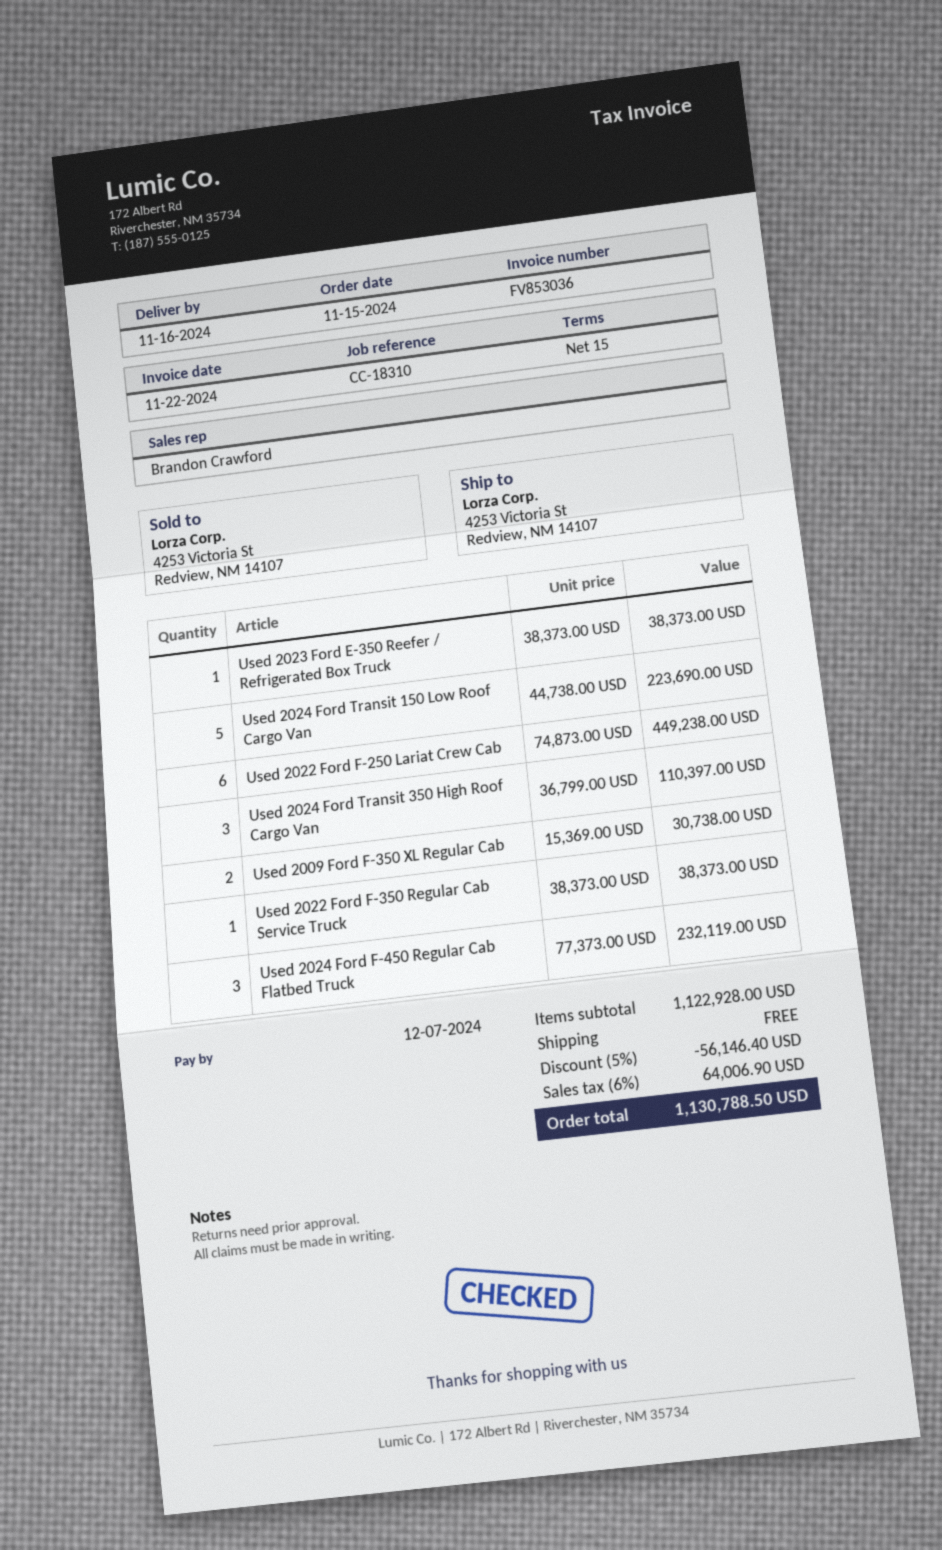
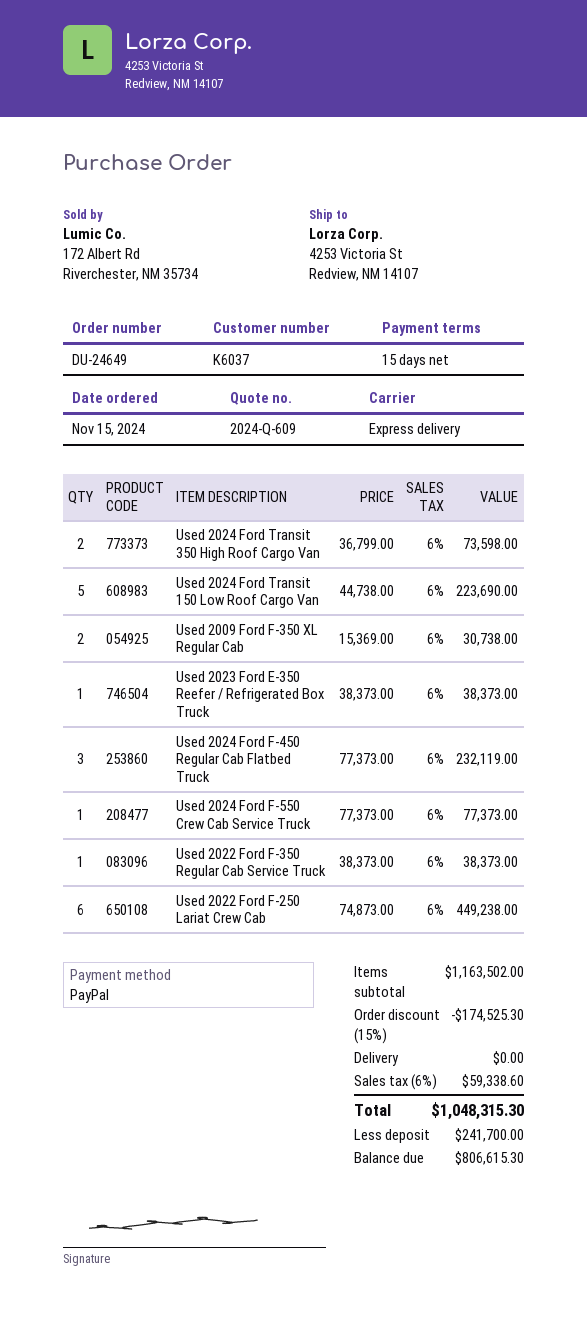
Used 2024 Ford Transit 350 High Roof Cargo Van: 3 x 36799.00 = 110397.00 -> 2 x 36799.00 = 73598.00
Used 2024 Ford F-550 Crew Cab Service Truck: none -> 1 x 77373.00 = 77373.00
subtotal: 1122928.00 -> 1163502.00
discount: 5% = 56146.40 -> 15% = 174525.30
tax: 6% = 64006.90 -> 6% = 59338.60
total: 1130788.50 -> 1048315.30

